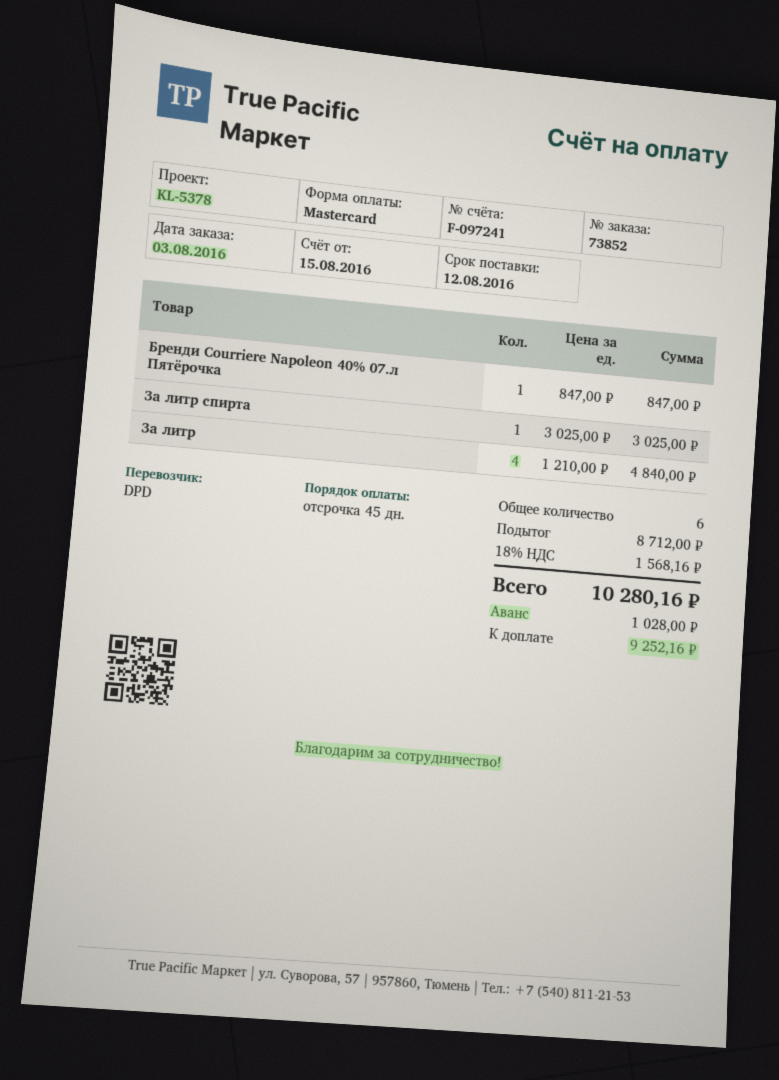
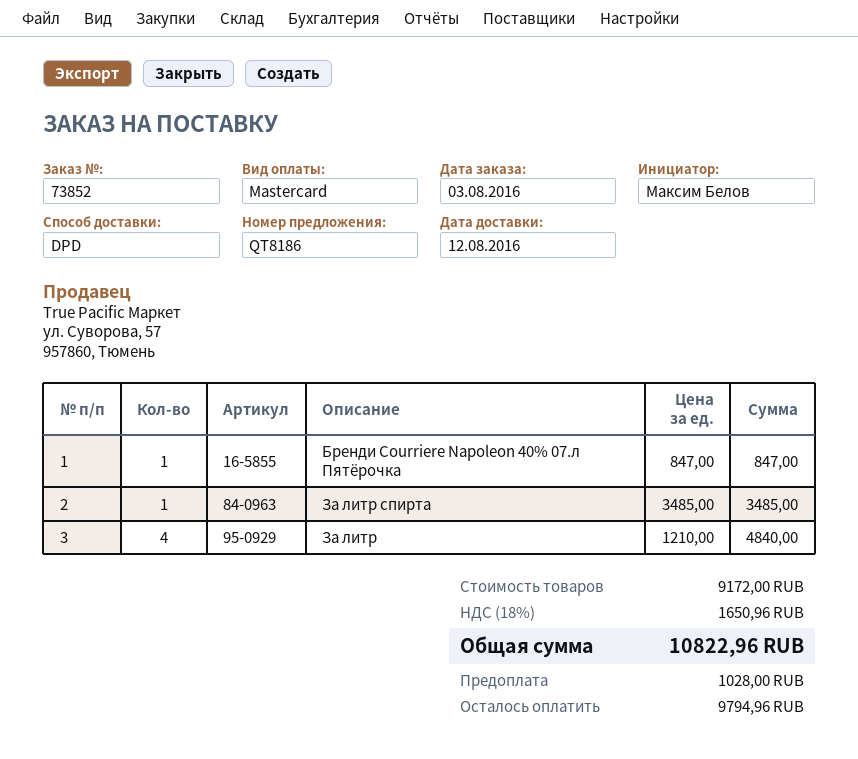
За литр спирта: 1 x 3025.00 = 3025.00 -> 1 x 3485.00 = 3485.00
subtotal: 8712.00 -> 9172.00
tax: 18% = 1568.16 -> 18% = 1650.96
total: 10280.16 -> 10822.96
balance: 9252.16 -> 9794.96

